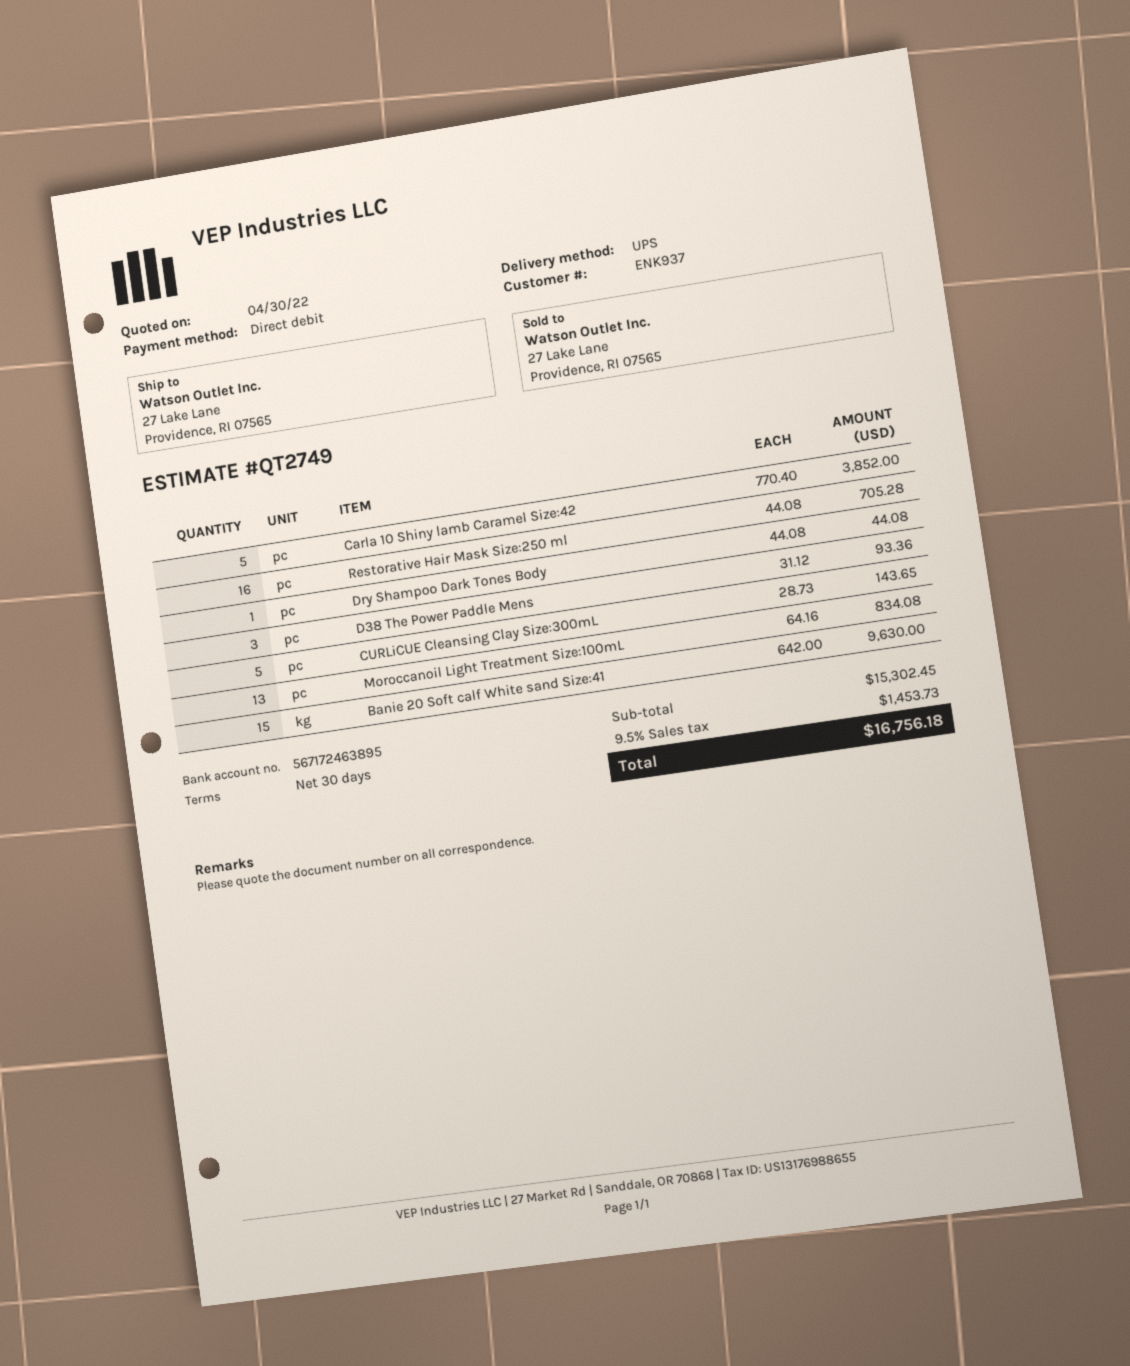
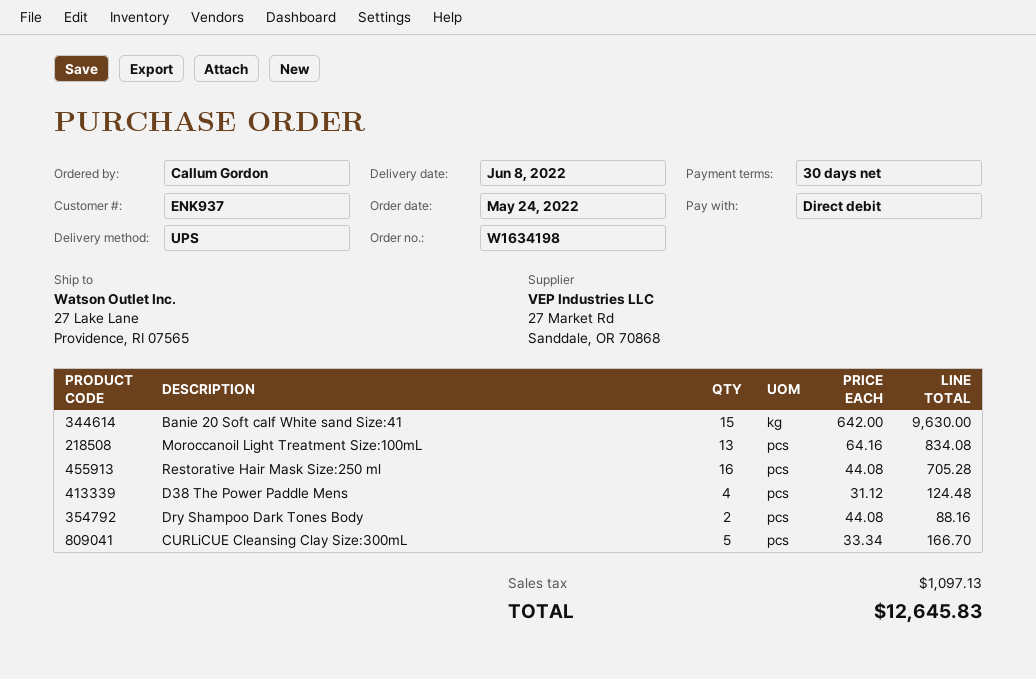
Carla 10 Shiny lamb Caramel Size:42: 5 x 770.40 = 3852.00 -> none
Dry Shampoo Dark Tones Body: 1 x 44.08 = 44.08 -> 2 x 44.08 = 88.16
D38 The Power Paddle Mens: 3 x 31.12 = 93.36 -> 4 x 31.12 = 124.48
CURLiCUE Cleansing Clay Size:300mL: 5 x 28.73 = 143.65 -> 5 x 33.34 = 166.70
tax: 1453.73 -> 1097.13
total: 16756.18 -> 12645.83

